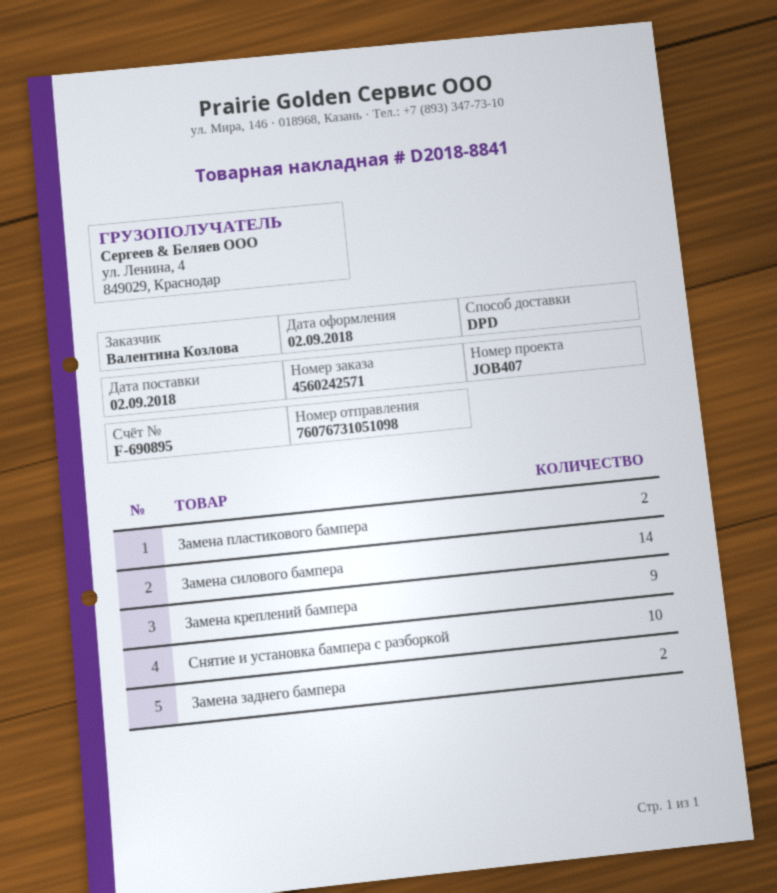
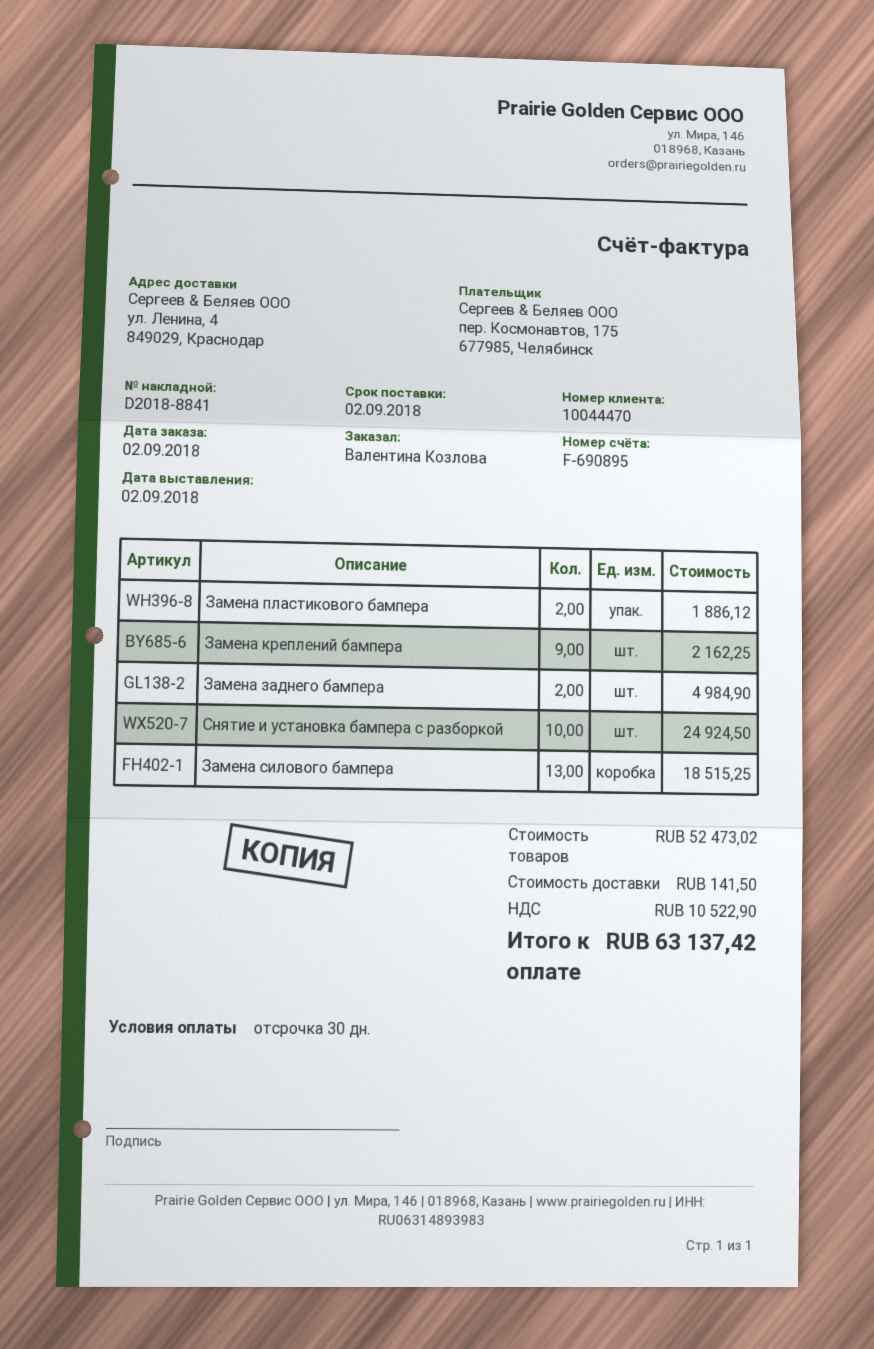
Замена силового бампера: 14 -> 13

